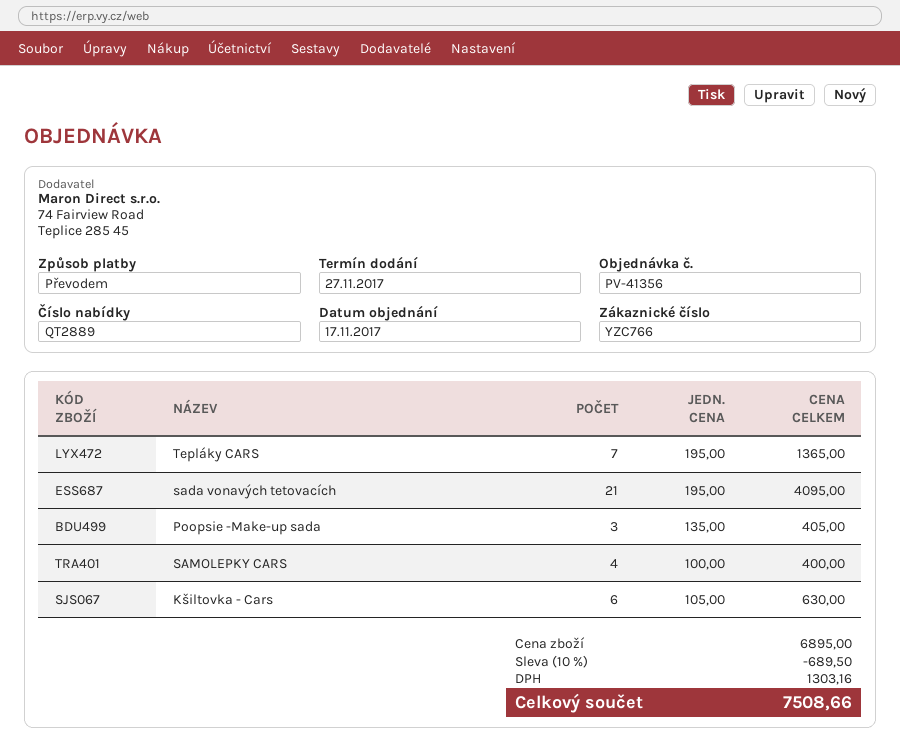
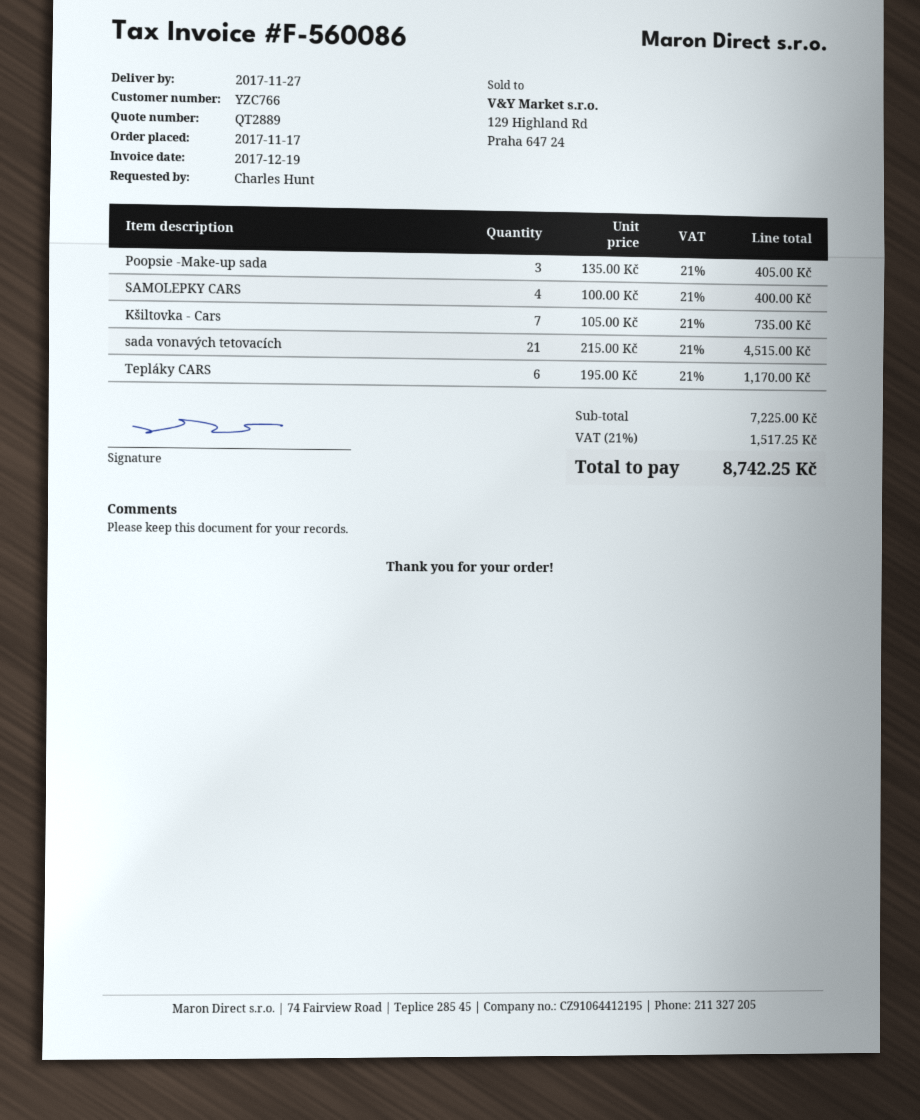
Tepláky CARS: 7 x 195.00 = 1365.00 -> 6 x 195.00 = 1170.00
sada vonavých tetovacích: 21 x 195.00 = 4095.00 -> 21 x 215.00 = 4515.00
Kšiltovka - Cars: 6 x 105.00 = 630.00 -> 7 x 105.00 = 735.00
subtotal: 6895.00 -> 7225.00
discount: 10% = 689.50 -> none
tax: 1303.16 -> 1517.25
total: 7508.66 -> 8742.25

